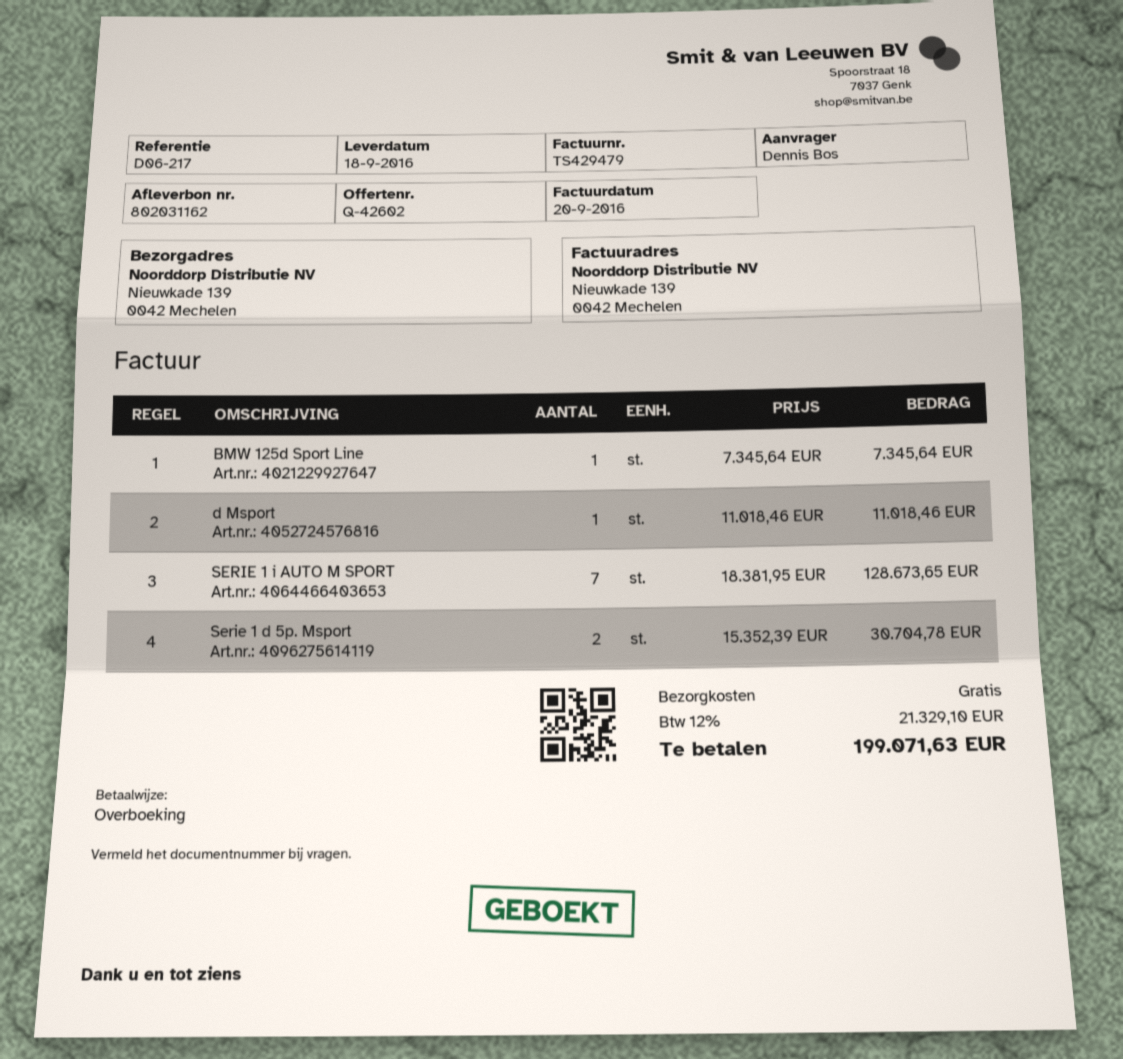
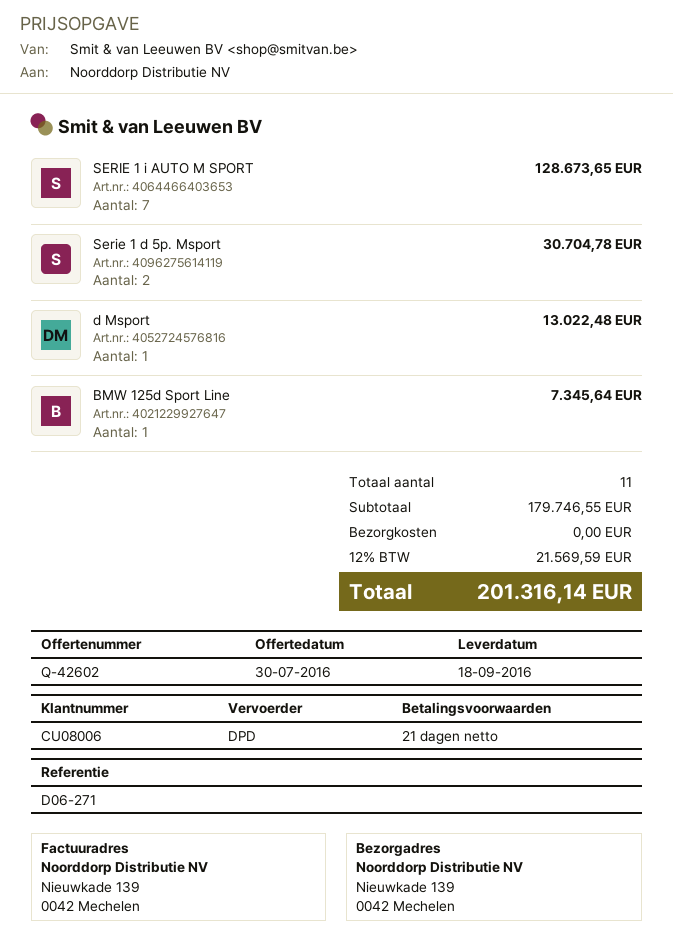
reference: D06-217 -> D06-271
d Msport: 1 for 11018.46 -> 1 for 13022.48
tax: 12% = 21329.10 -> 12% = 21569.59
total: 199071.63 -> 201316.14

